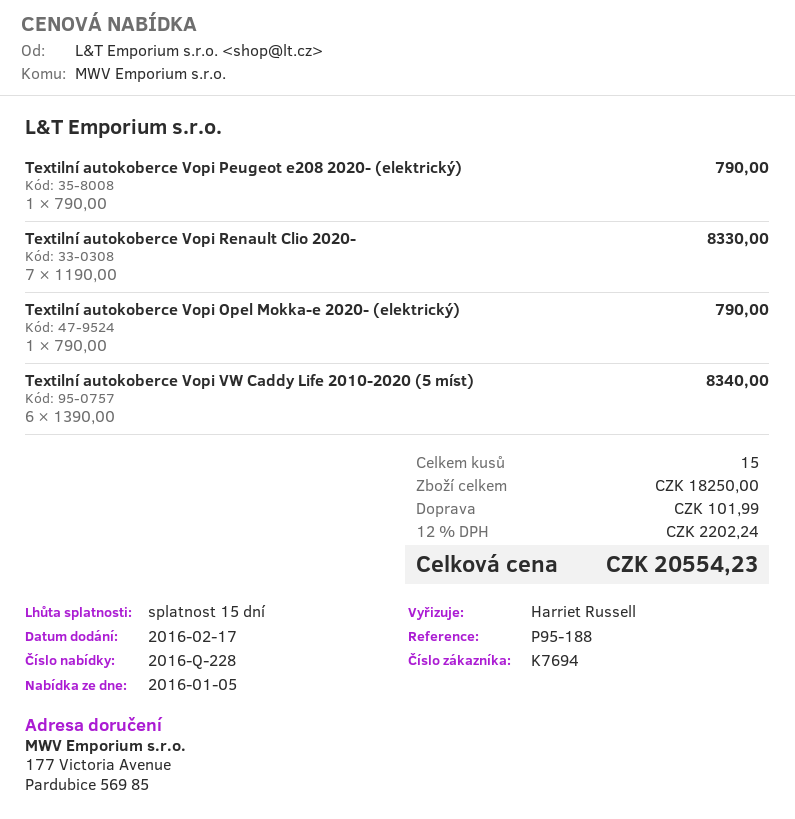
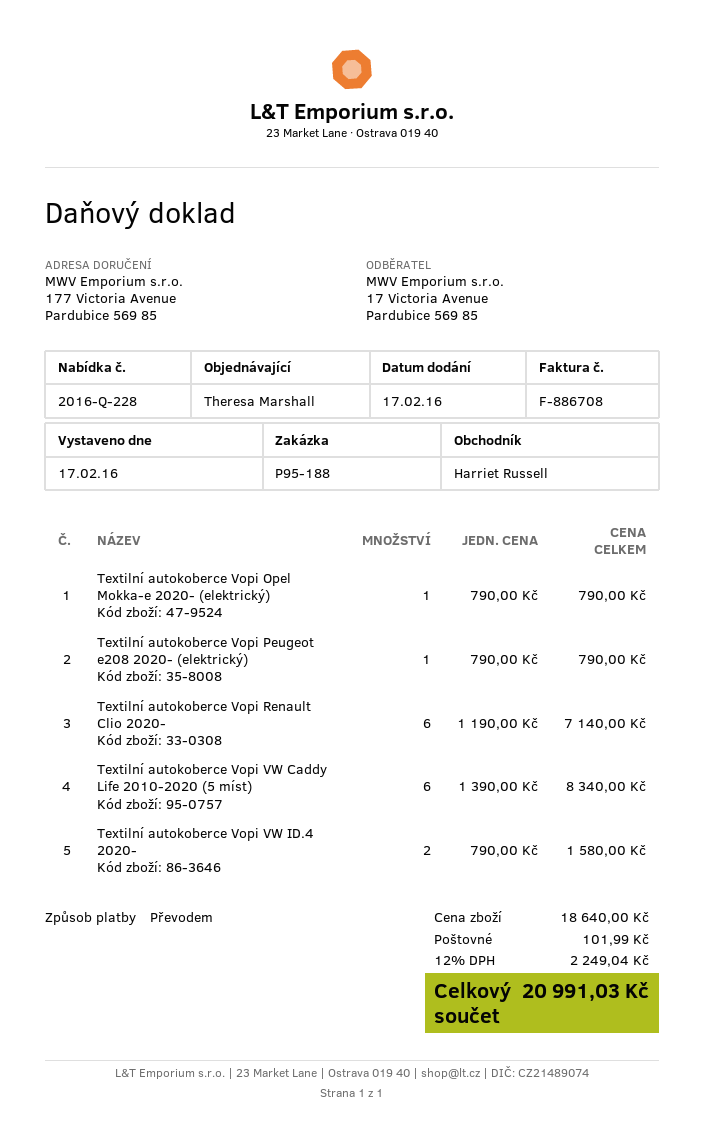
Textilní autokoberce Vopi Renault Clio 2020-: 7 x 1190.00 = 8330.00 -> 6 x 1190.00 = 7140.00
Textilní autokoberce Vopi VW ID.4 2020-: none -> 2 x 790.00 = 1580.00
subtotal: 18250.00 -> 18640.00
tax: 12% = 2202.24 -> 12% = 2249.04
total: 20554.23 -> 20991.03

